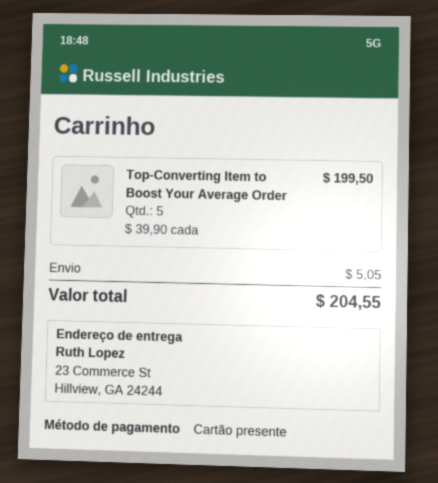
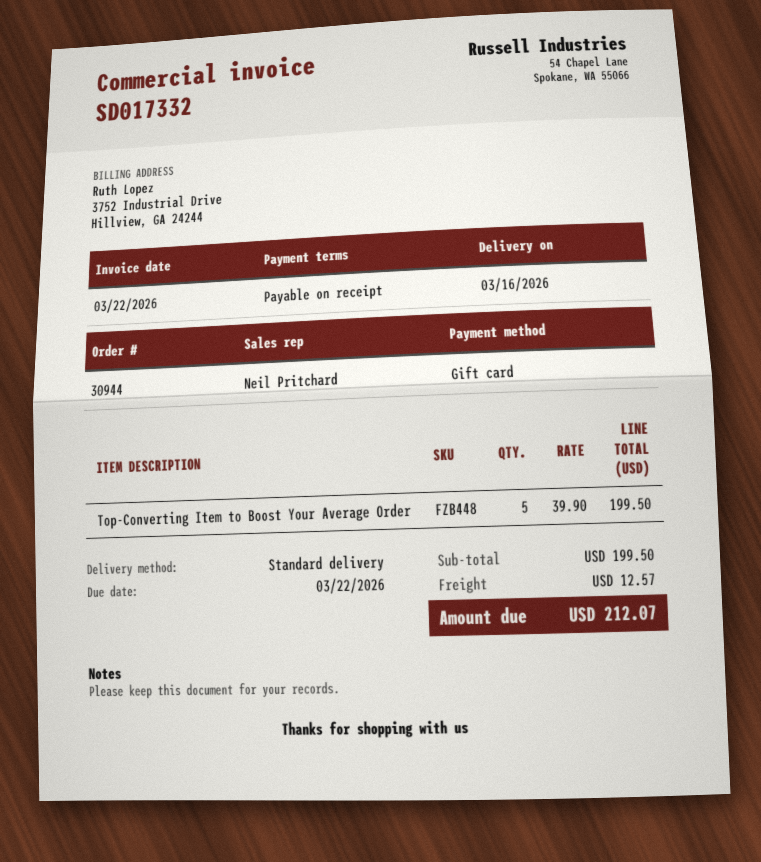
shipping: 5.05 -> 12.57
total: 204.55 -> 212.07

